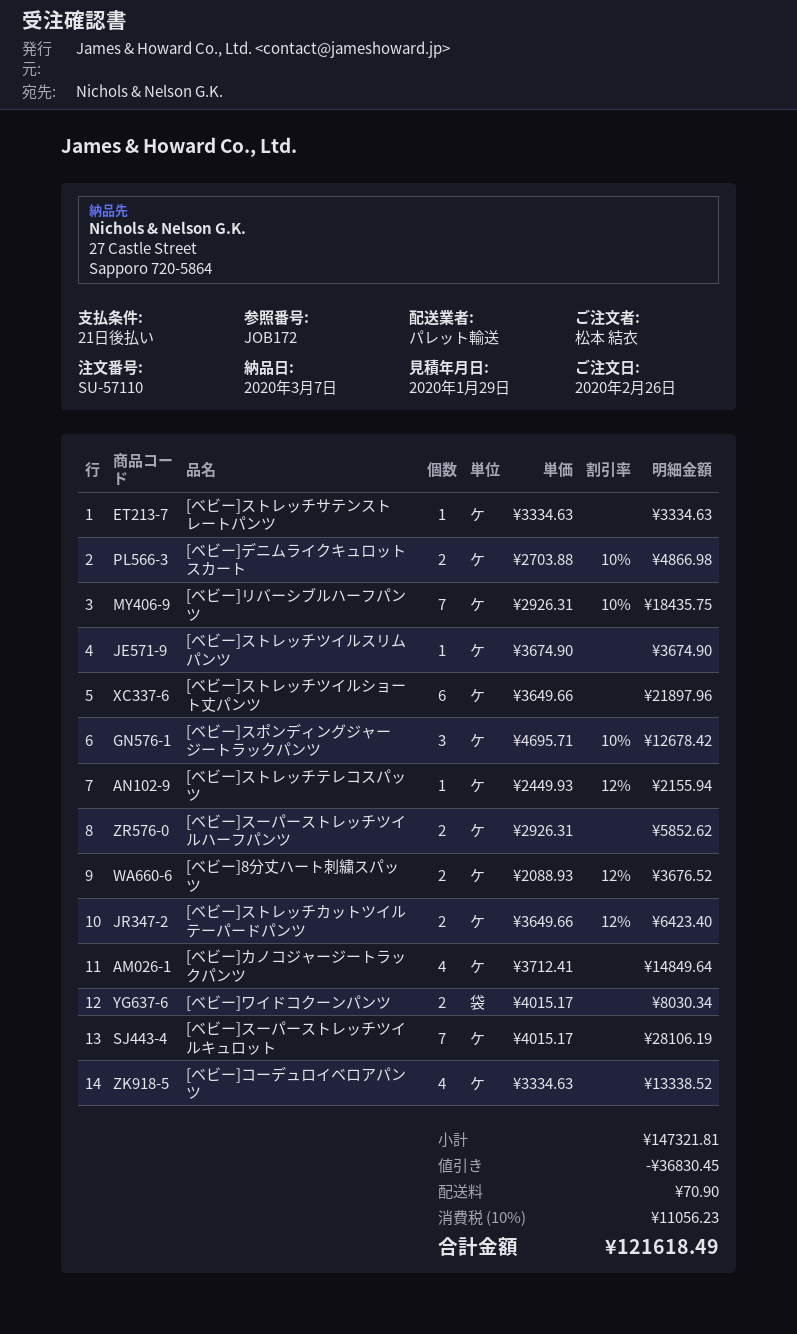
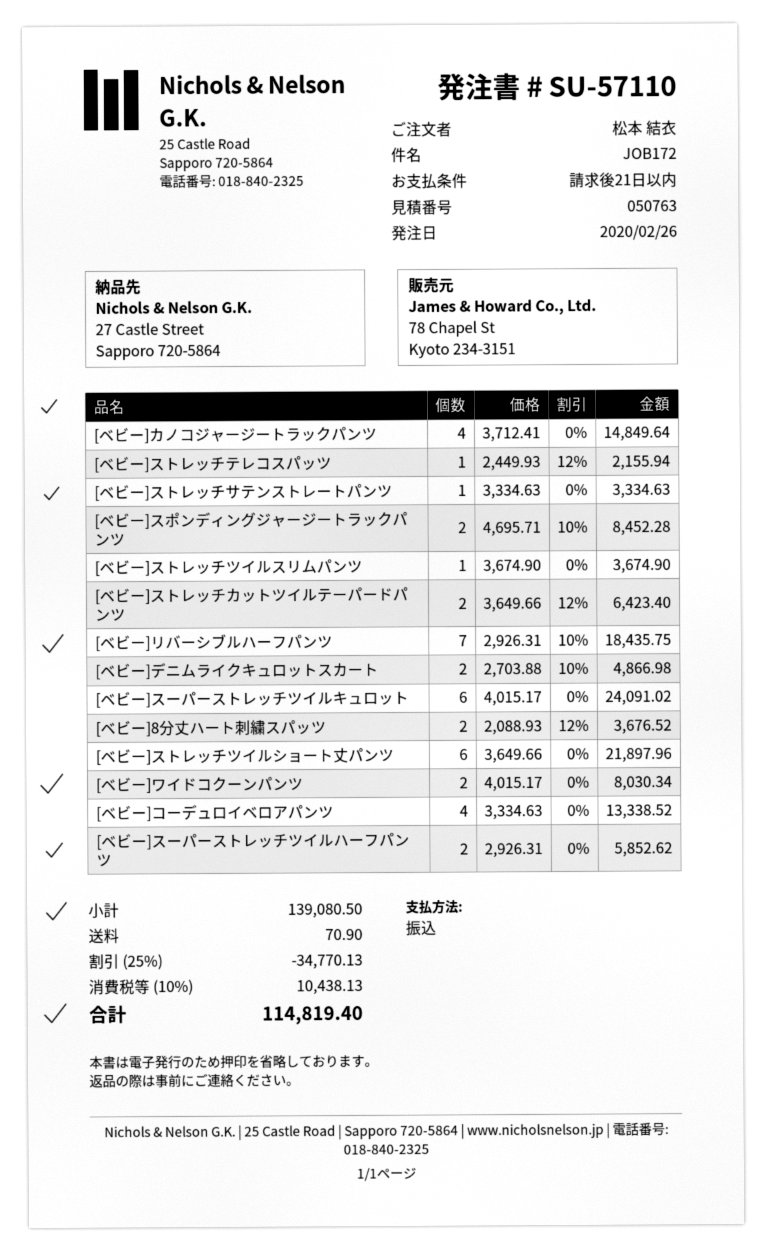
[ベビー]スポンディングジャージートラックパンツ: 3 x 4695.71 - 10% = 12678.42 -> 2 x 4695.71 - 10% = 8452.28
[ベビー]スーパーストレッチツイルキュロット: 7 x 4015.17 = 28106.19 -> 6 x 4015.17 = 24091.02
subtotal: 147321.81 -> 139080.50
discount: 36830.45 -> 34770.13
tax: 10% = 11056.23 -> 10% = 10438.13
total: 121618.49 -> 114819.40

